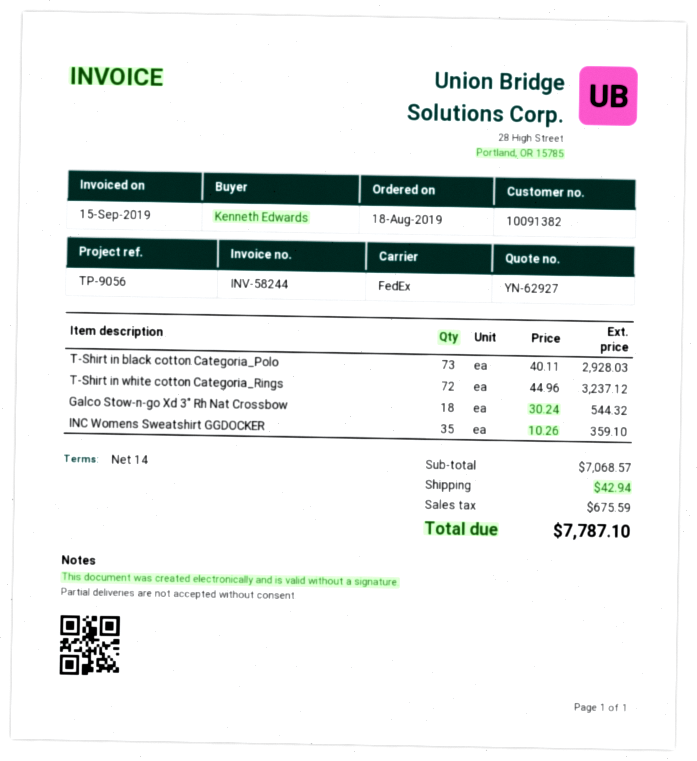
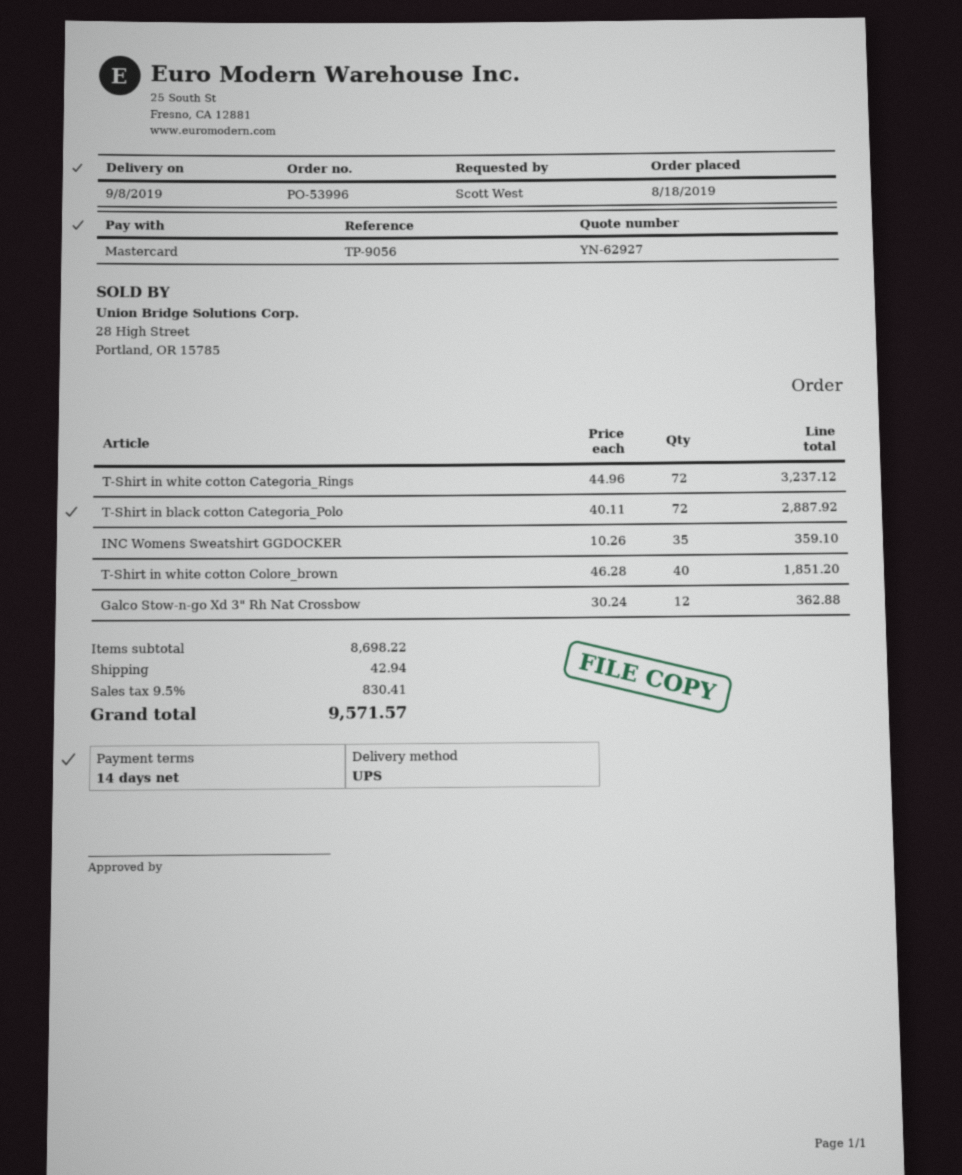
ordered by: Kenneth Edwards -> Scott West
shipping method: FedEx -> UPS
T-Shirt in black cotton Categoria_Polo: 73 x 40.11 = 2928.03 -> 72 x 40.11 = 2887.92
Galco Stow-n-go Xd 3" Rh Nat Crossbow: 18 x 30.24 = 544.32 -> 12 x 30.24 = 362.88
T-Shirt in white cotton Colore_brown: none -> 40 x 46.28 = 1851.20
subtotal: 7068.57 -> 8698.22
tax: 675.59 -> 830.41
total: 7787.10 -> 9571.57

